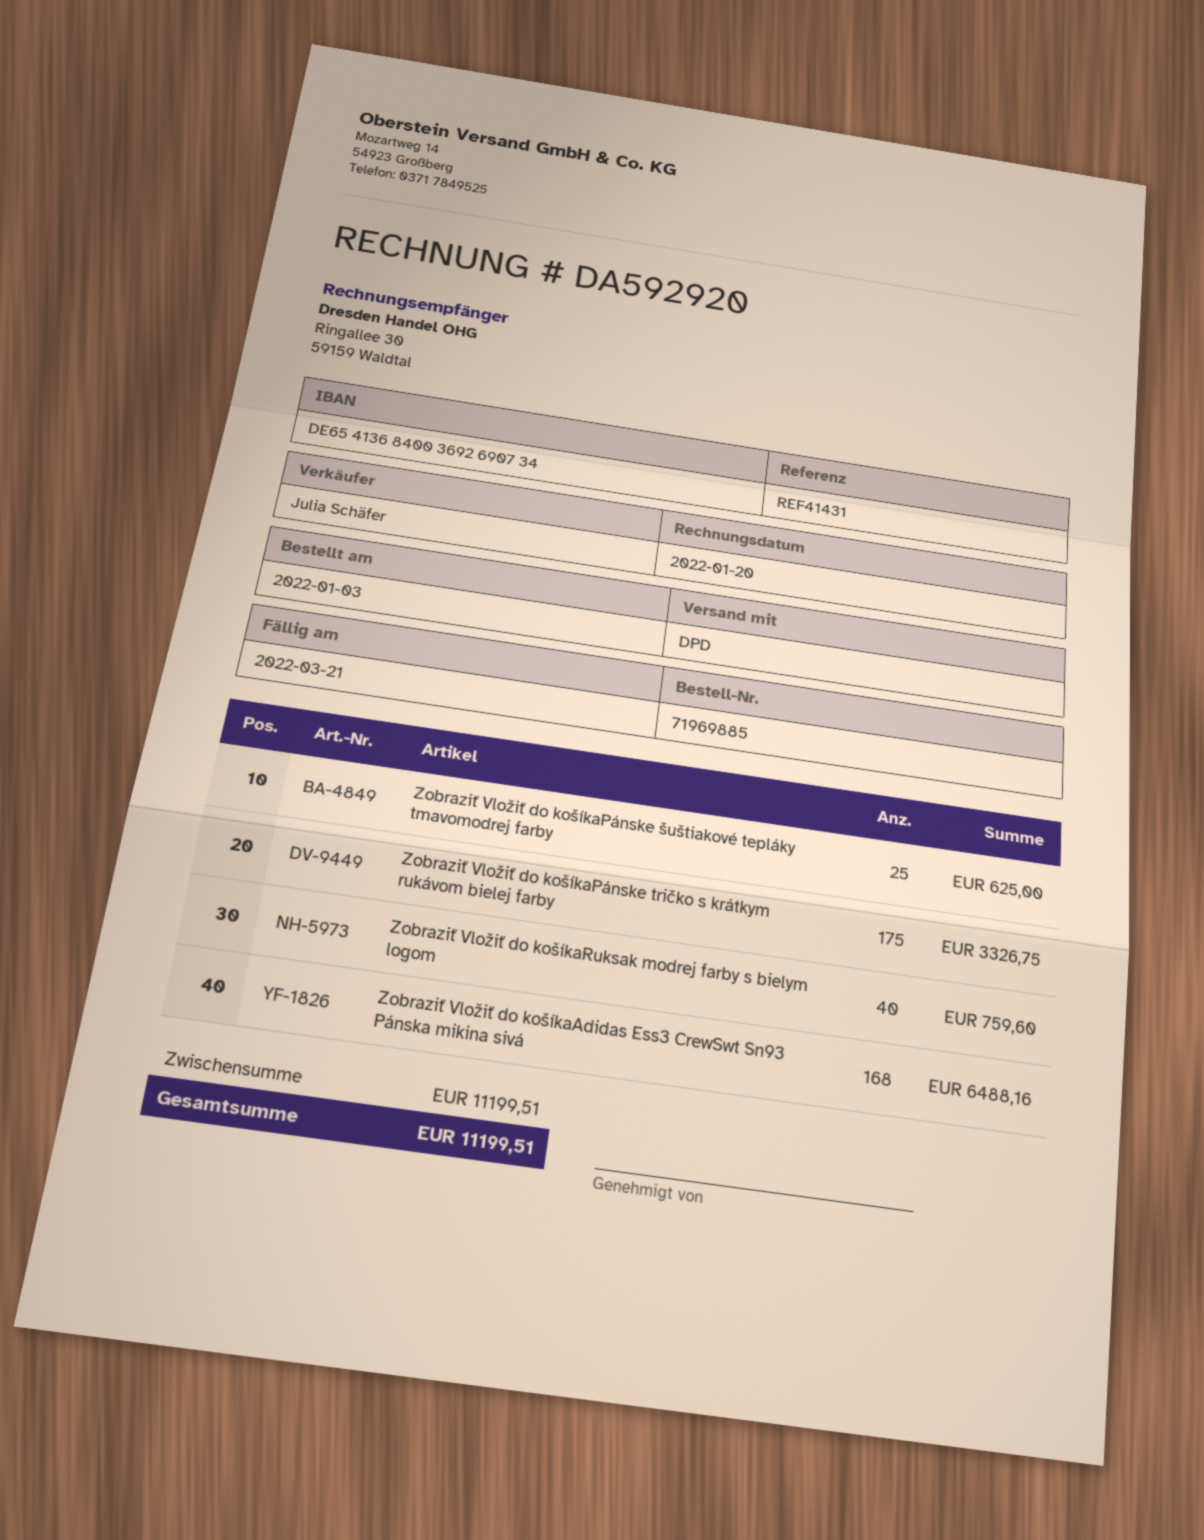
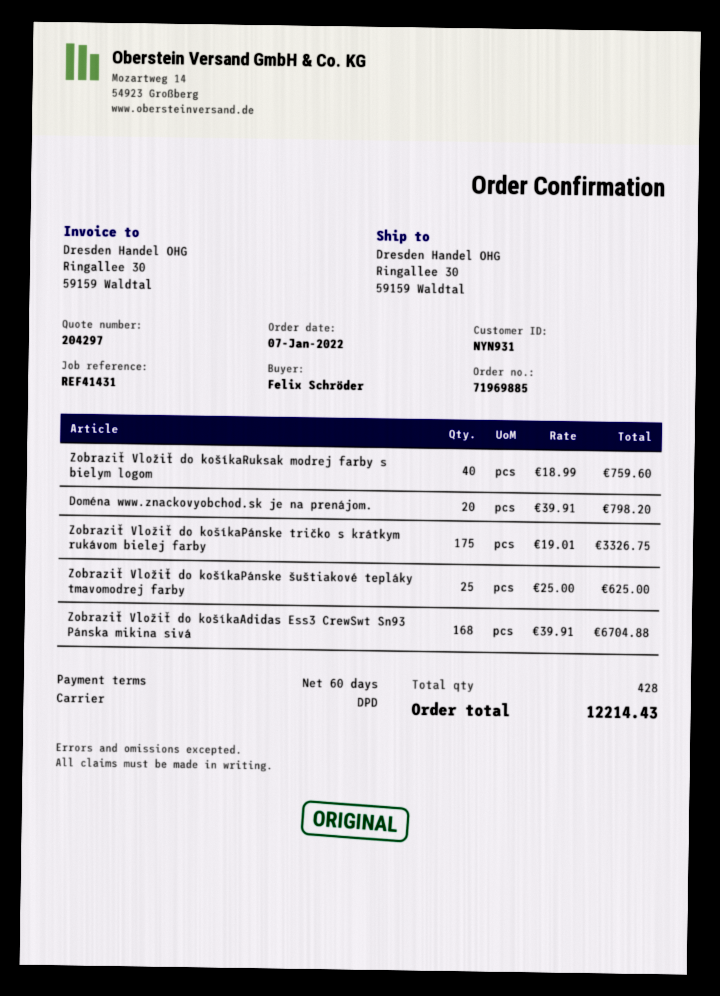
order date: 2022-01-03 -> 2022-01-07
Zobraziť Vložiť do košíkaAdidas Ess3 CrewSwt Sn93 Pánska mikina sivá: 168 for 6488.16 -> 168 for 6704.88
Doména www.znackovyobchod.sk je na prenájom.: none -> 20 for 798.20
total: 11199.51 -> 12214.43

